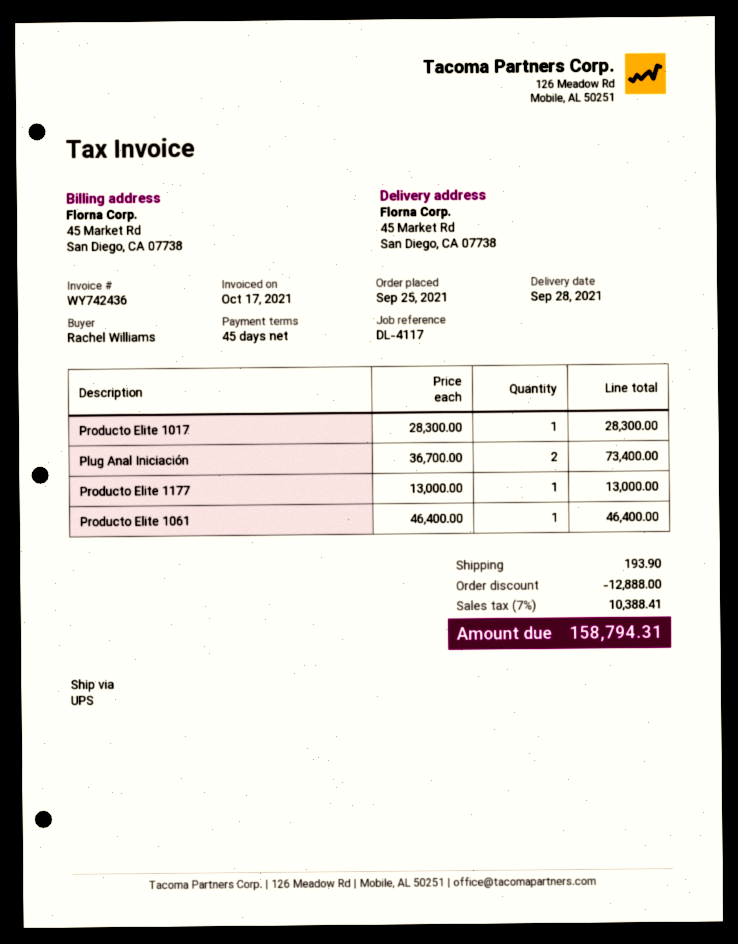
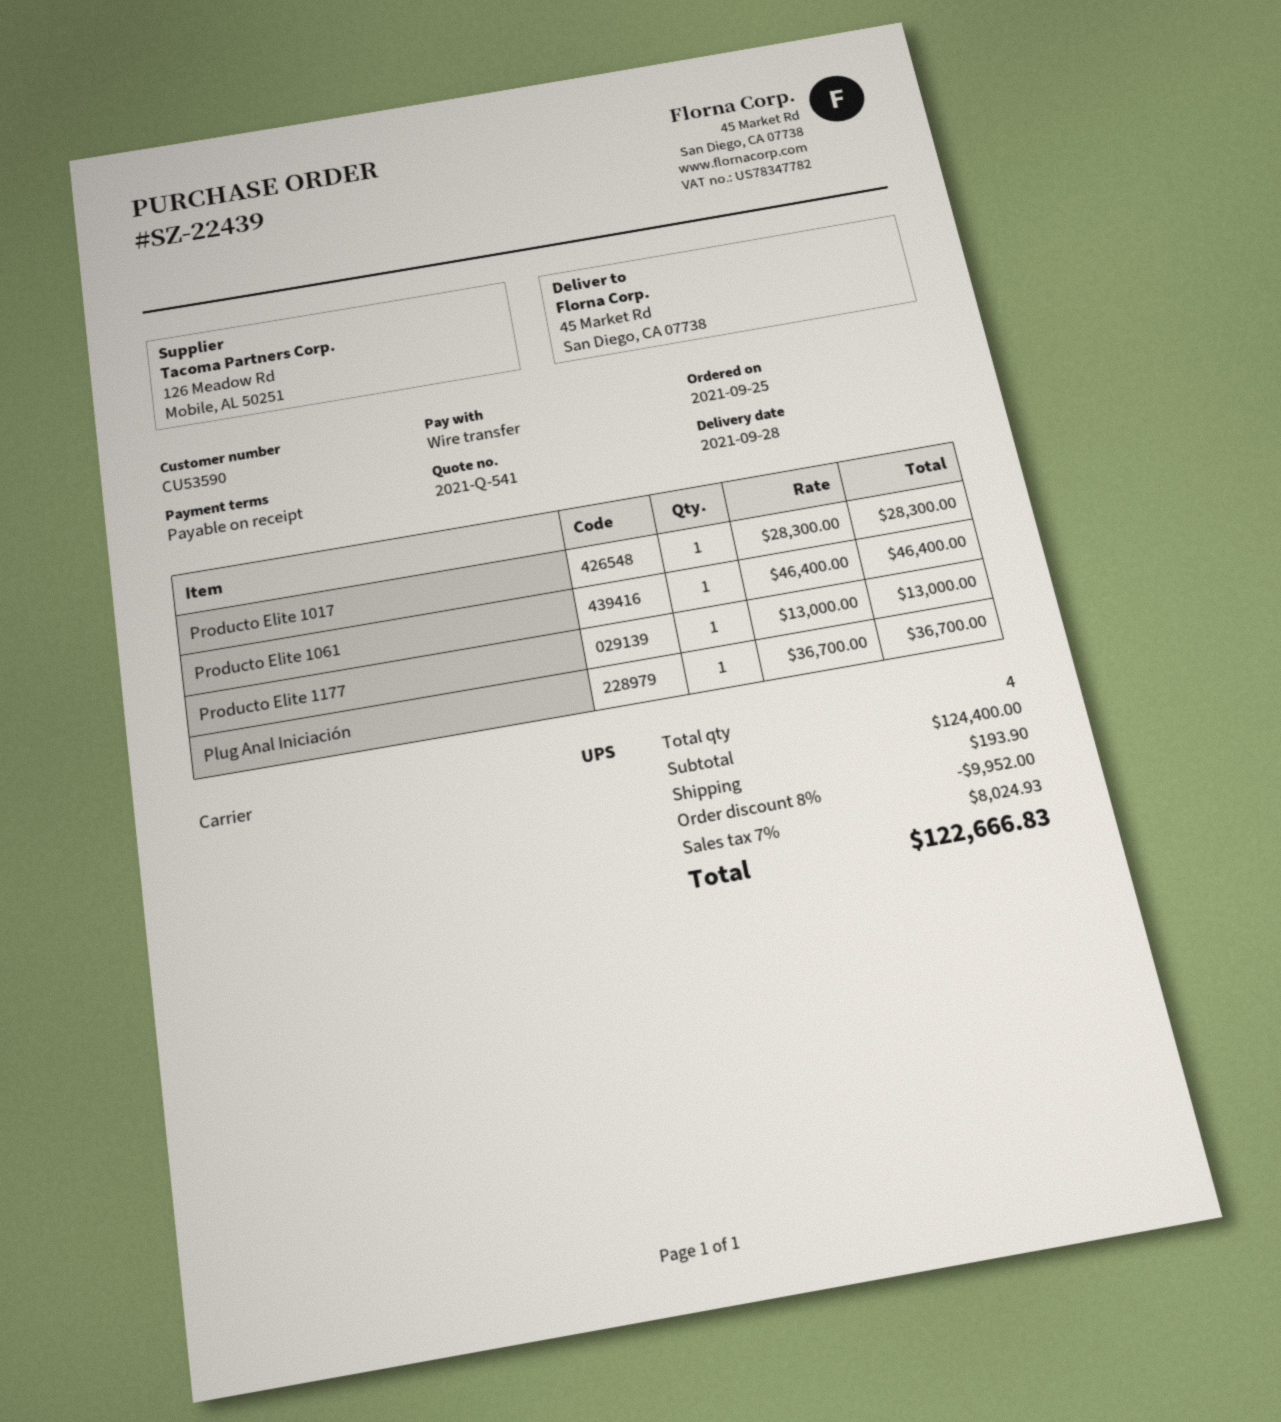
payment terms: 45 days -> on receipt
Plug Anal Iniciación: 2 x 36700.00 = 73400.00 -> 1 x 36700.00 = 36700.00
discount: 12888.00 -> 9952.00
tax: 7% = 10388.41 -> 7% = 8024.93
total: 158794.31 -> 122666.83

